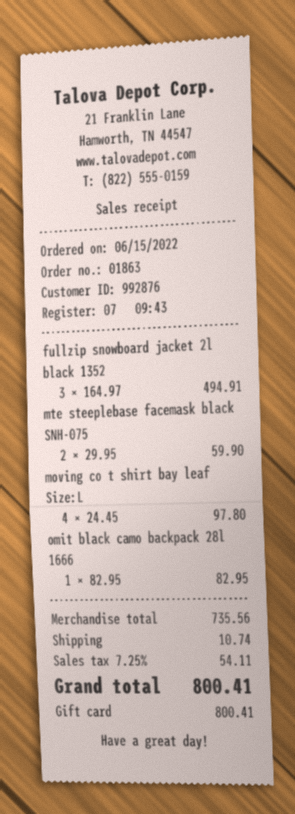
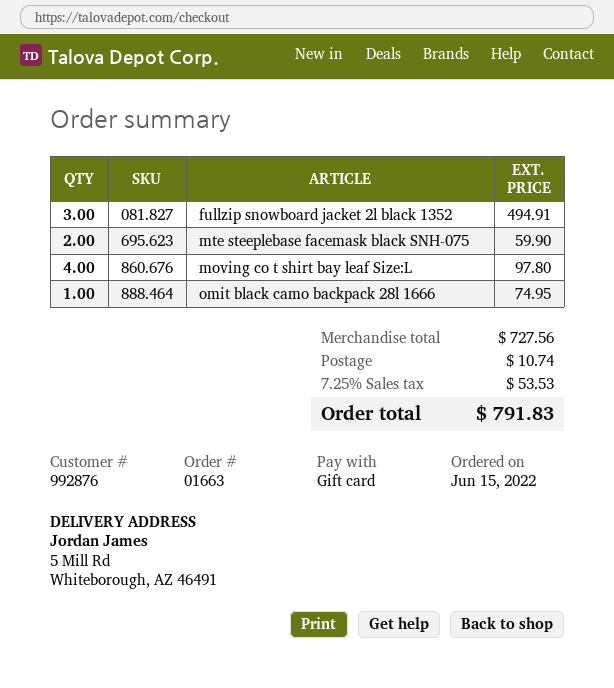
order number: 01863 -> 01663
omit black camo backpack 28l 1666: 1 for 82.95 -> 1 for 74.95
subtotal: 735.56 -> 727.56
tax: 7.25% = 54.11 -> 7.25% = 53.53
total: 800.41 -> 791.83

